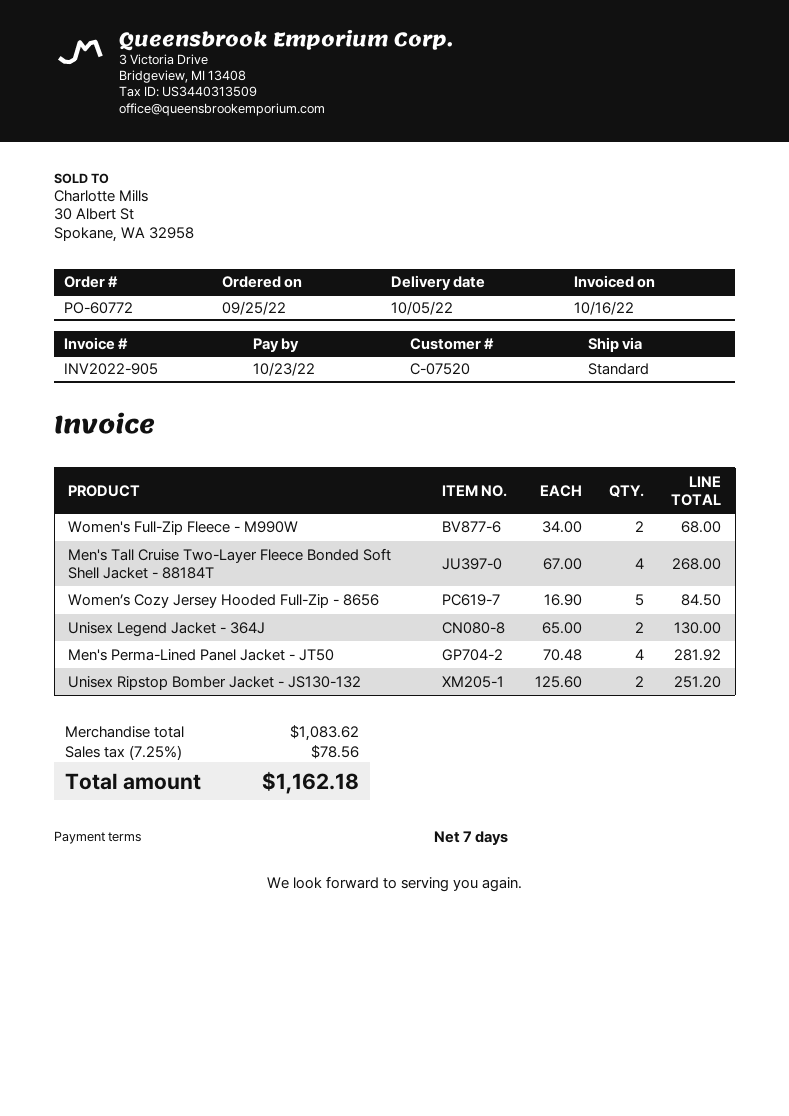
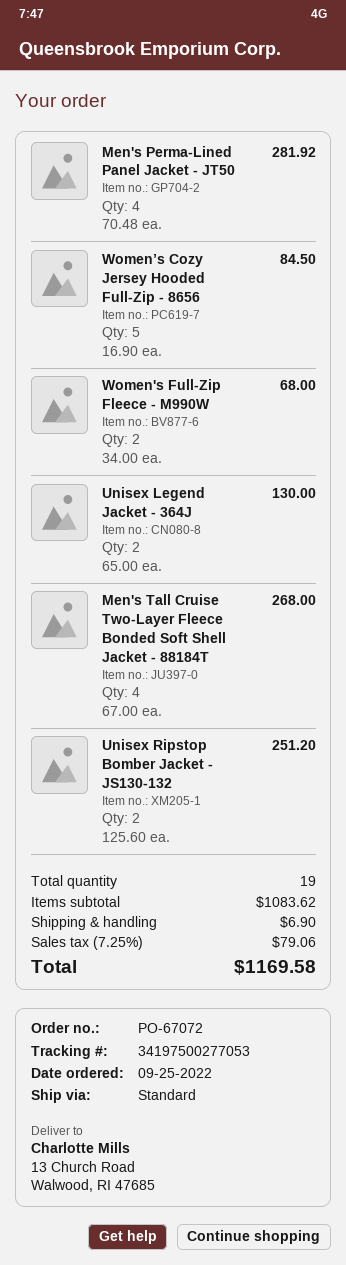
order number: PO-60772 -> PO-67072
shipping: none -> 6.90
tax: 7.25% = 78.56 -> 7.25% = 79.06
total: 1162.18 -> 1169.58

